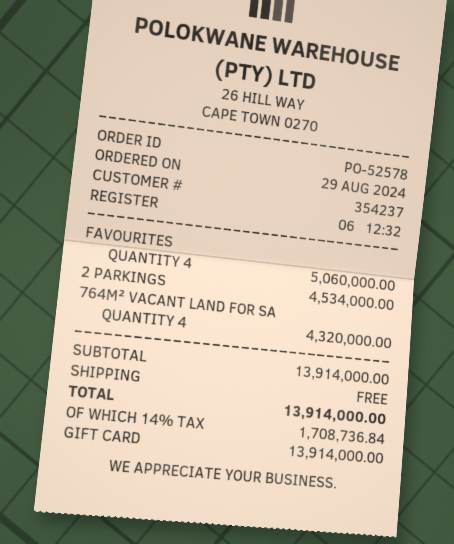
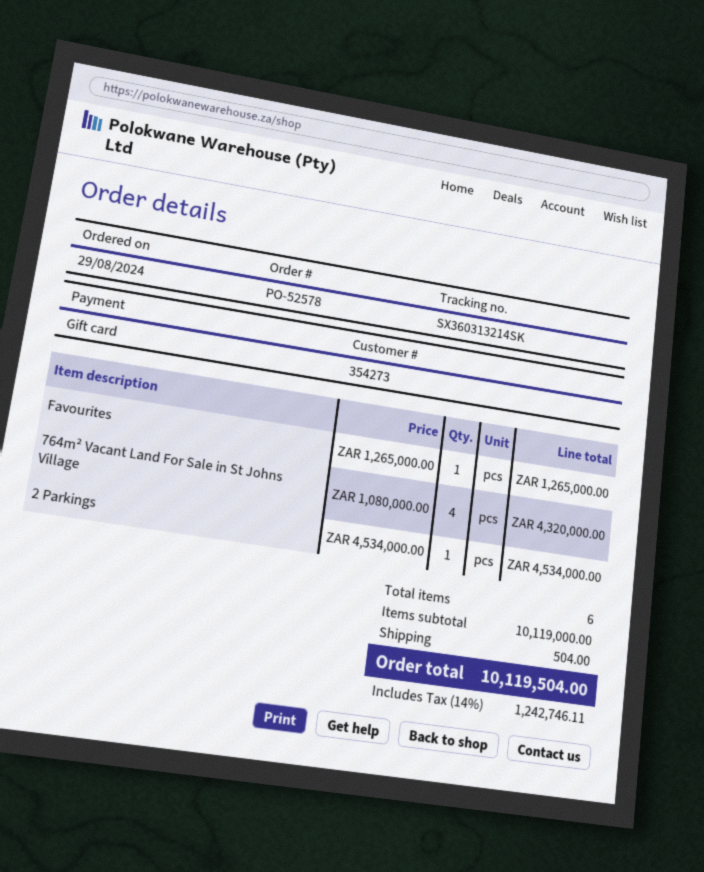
customer number: 354237 -> 354273
FAVOURITES: 4 for 5060000.00 -> 1 for 1265000.00
subtotal: 13914000.00 -> 10119000.00
shipping: 0.00 -> 504.00
tax: 14% = 1708736.84 -> 14% = 1242746.11
total: 13914000.00 -> 10119504.00

